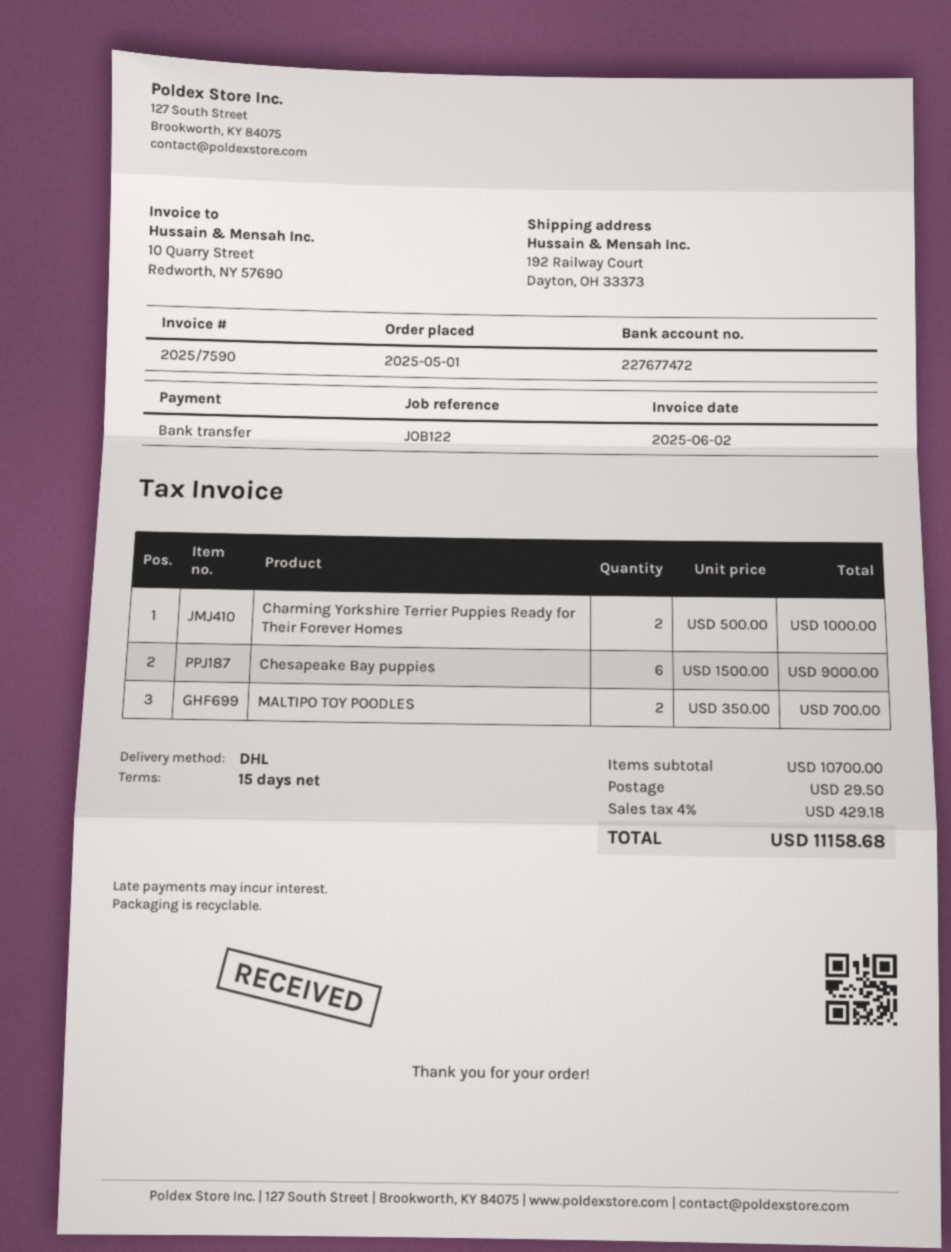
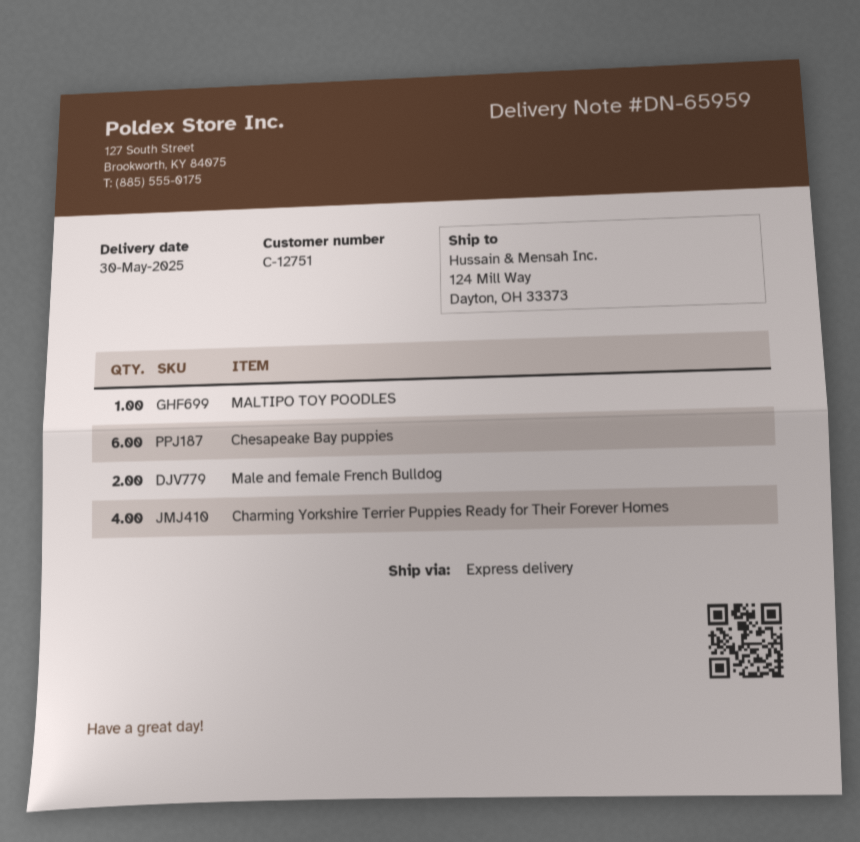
shipping method: DHL -> express
ship to: 192 Railway Court, Dayton, OH 33373 -> 124 Mill Way, Dayton, OH 33373
Charming Yorkshire Terrier Puppies Ready for Their Forever Homes: 2 -> 4
MALTIPO TOY POODLES: 2 -> 1
Male and female French Bulldog: none -> 2

